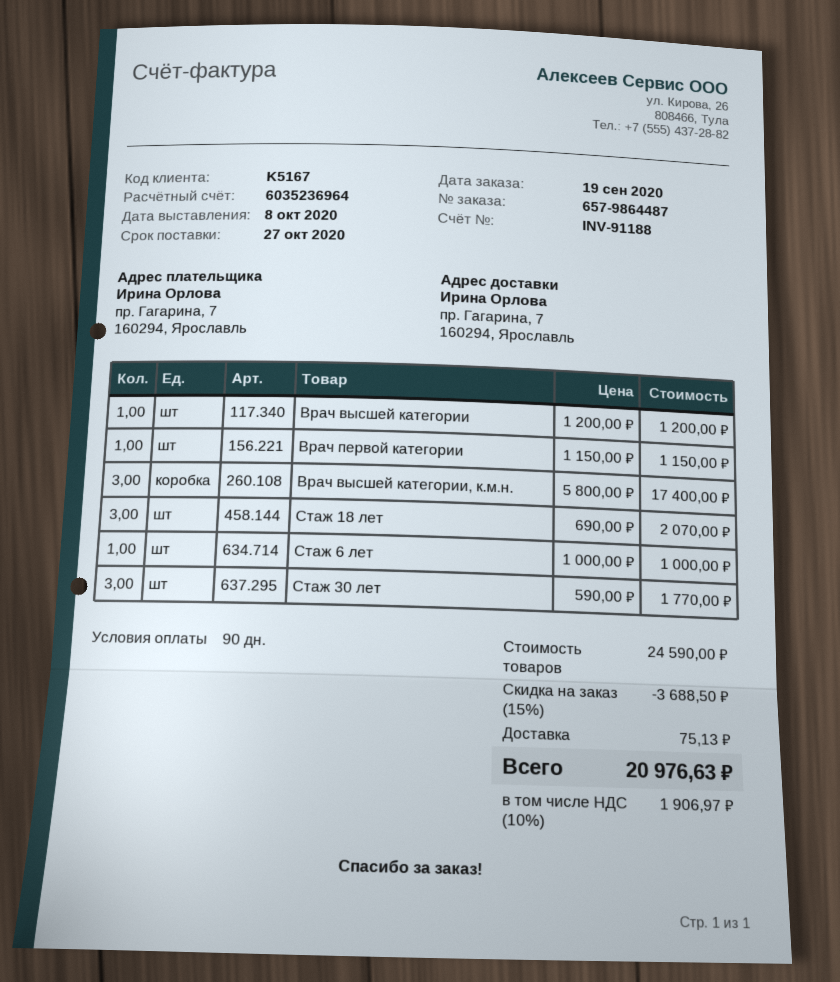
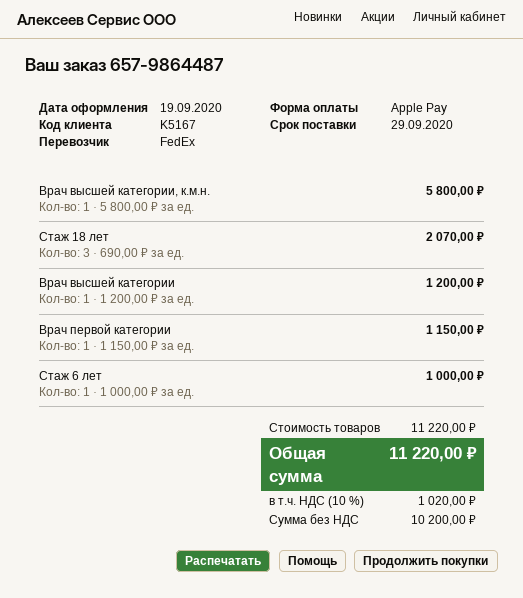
delivery date: 2020-10-27 -> 2020-09-29
Врач высшей категории, к.м.н.: 3 x 5800.00 = 17400.00 -> 1 x 5800.00 = 5800.00
Стаж 30 лет: 3 x 590.00 = 1770.00 -> none
subtotal: 24590.00 -> 11220.00
discount: 15% = 3688.50 -> none
shipping: 75.13 -> none
tax: 10% = 1906.97 -> 10% = 1020.00
total: 20976.63 -> 11220.00

